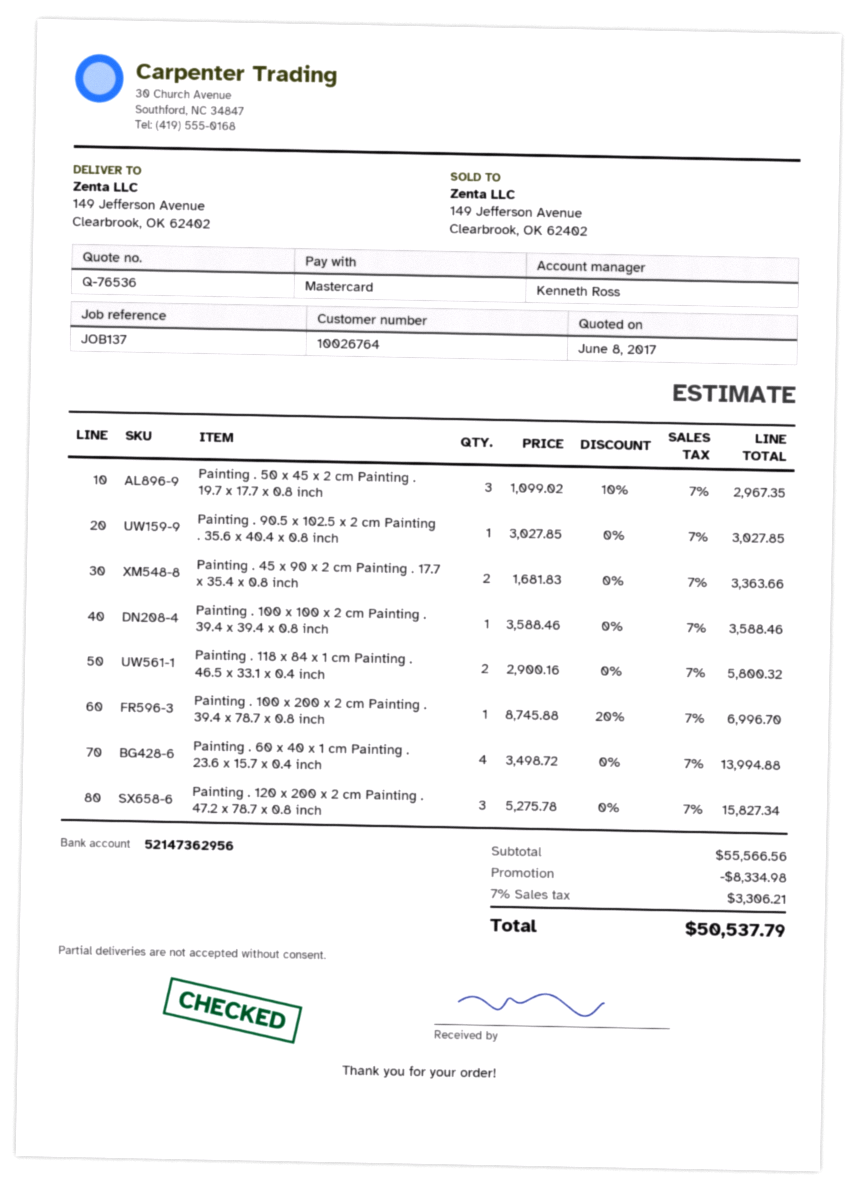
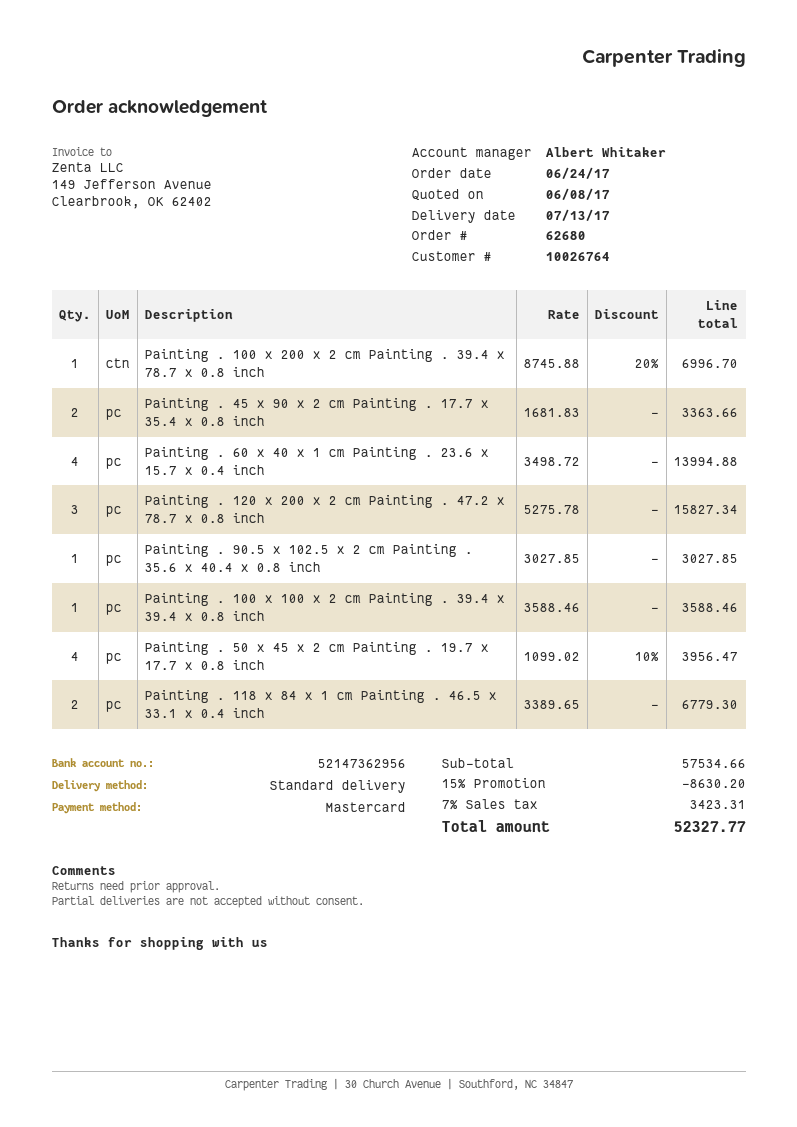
sales rep: Kenneth Ross -> Albert Whitaker
Painting . 50 x 45 x 2 cm Painting . 19.7 x 17.7 x 0.8 inch: 3 x 1099.02 - 10% = 2967.35 -> 4 x 1099.02 - 10% = 3956.47
Painting . 118 x 84 x 1 cm Painting . 46.5 x 33.1 x 0.4 inch: 2 x 2900.16 = 5800.32 -> 2 x 3389.65 = 6779.30
subtotal: 55566.56 -> 57534.66
discount: 8334.98 -> 8630.20
tax: 7% = 3306.21 -> 7% = 3423.31
total: 50537.79 -> 52327.77

